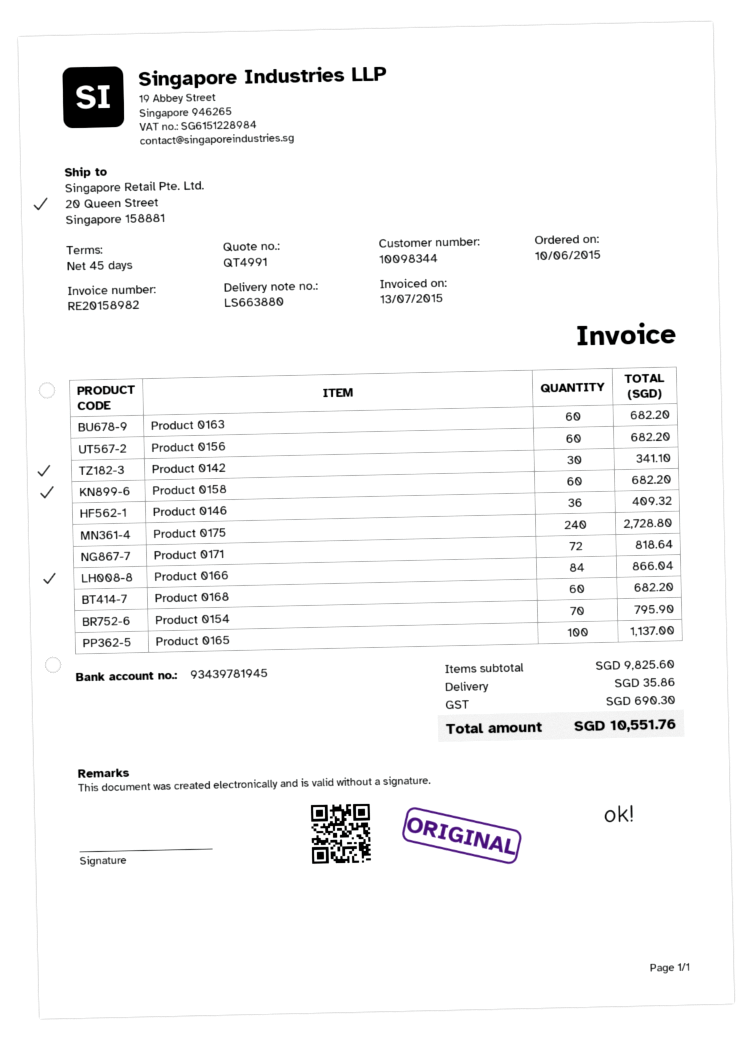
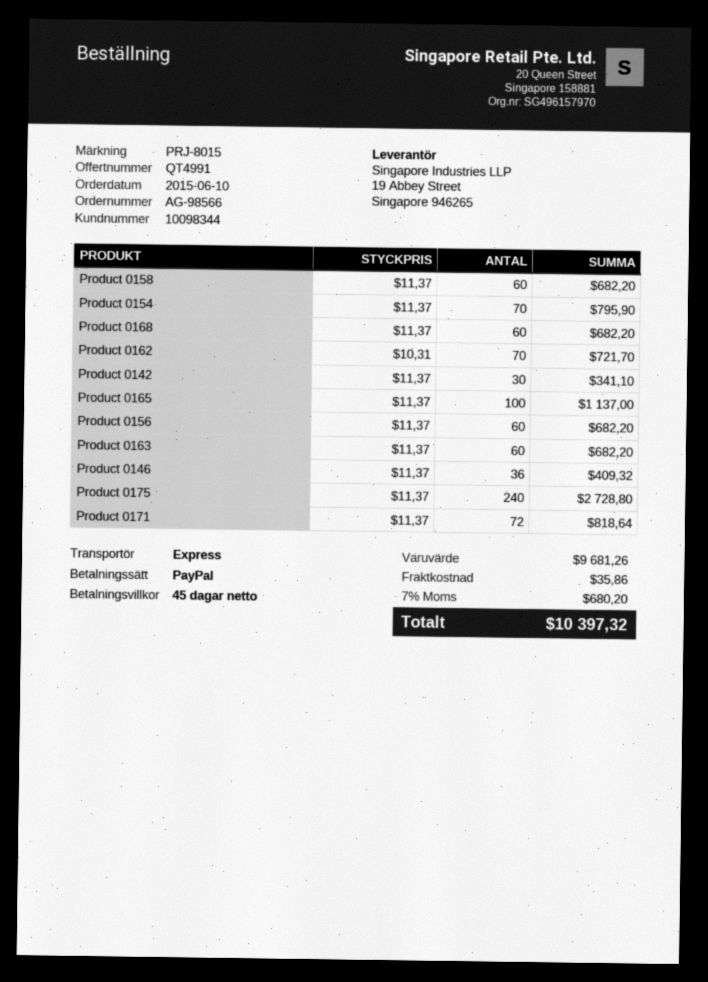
Product 0166: 84 for 866.04 -> none
Product 0162: none -> 70 for 721.70
subtotal: 9825.60 -> 9681.26
tax: 690.30 -> 680.20
total: 10551.76 -> 10397.32

